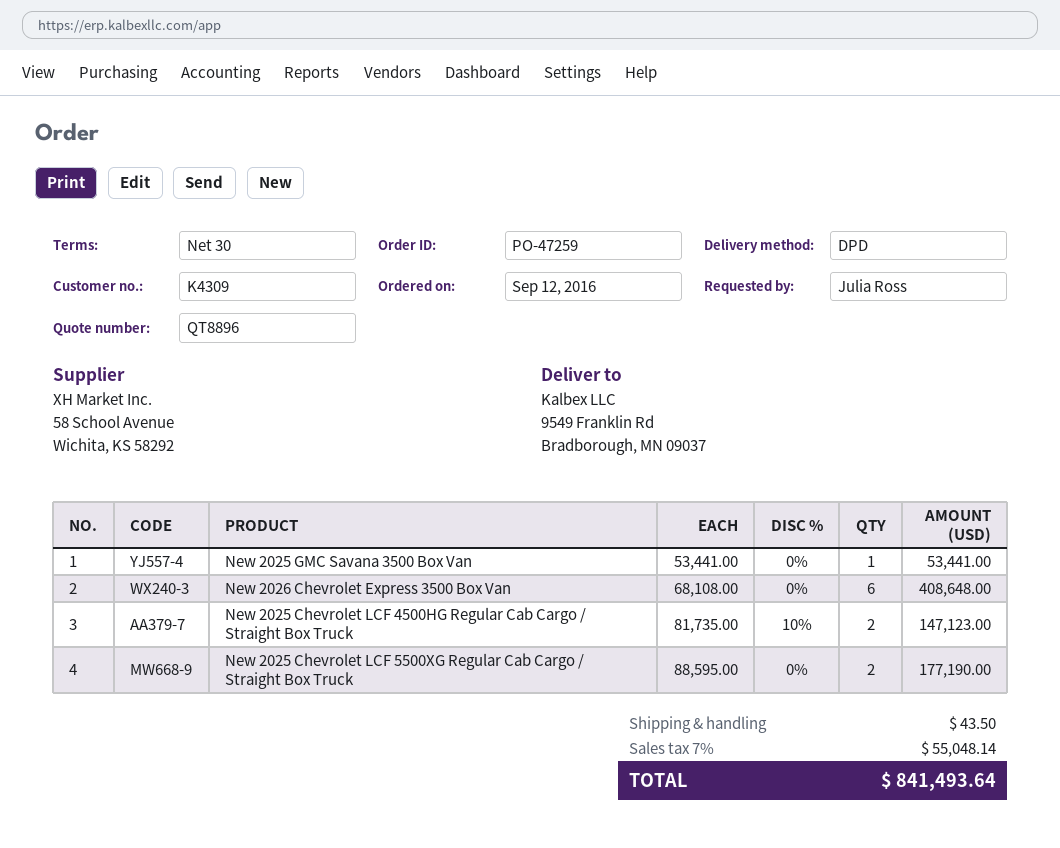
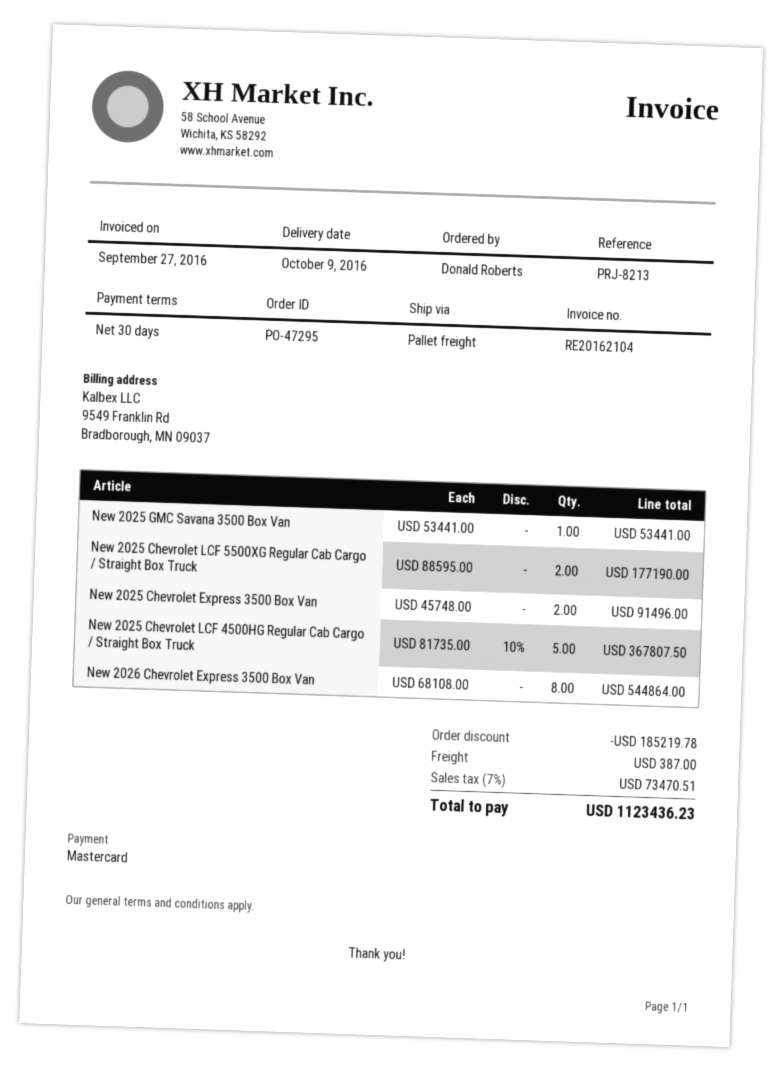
order number: PO-47259 -> PO-47295
ordered by: Julia Ross -> Donald Roberts
shipping method: DPD -> pallet freight
New 2026 Chevrolet Express 3500 Box Van: 6 x 68108.00 = 408648.00 -> 8 x 68108.00 = 544864.00
New 2025 Chevrolet LCF 4500HG Regular Cab Cargo / Straight Box Truck: 2 x 81735.00 - 10% = 147123.00 -> 5 x 81735.00 - 10% = 367807.50
New 2025 Chevrolet Express 3500 Box Van: none -> 2 x 45748.00 = 91496.00
discount: none -> 185219.78
shipping: 43.50 -> 387.00
tax: 7% = 55048.14 -> 7% = 73470.51
total: 841493.64 -> 1123436.23

